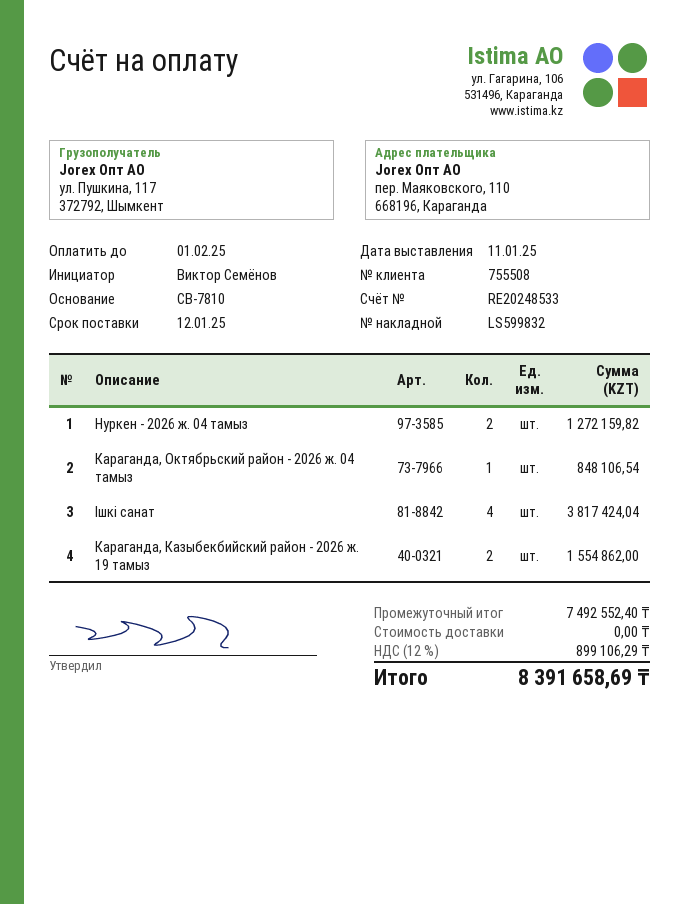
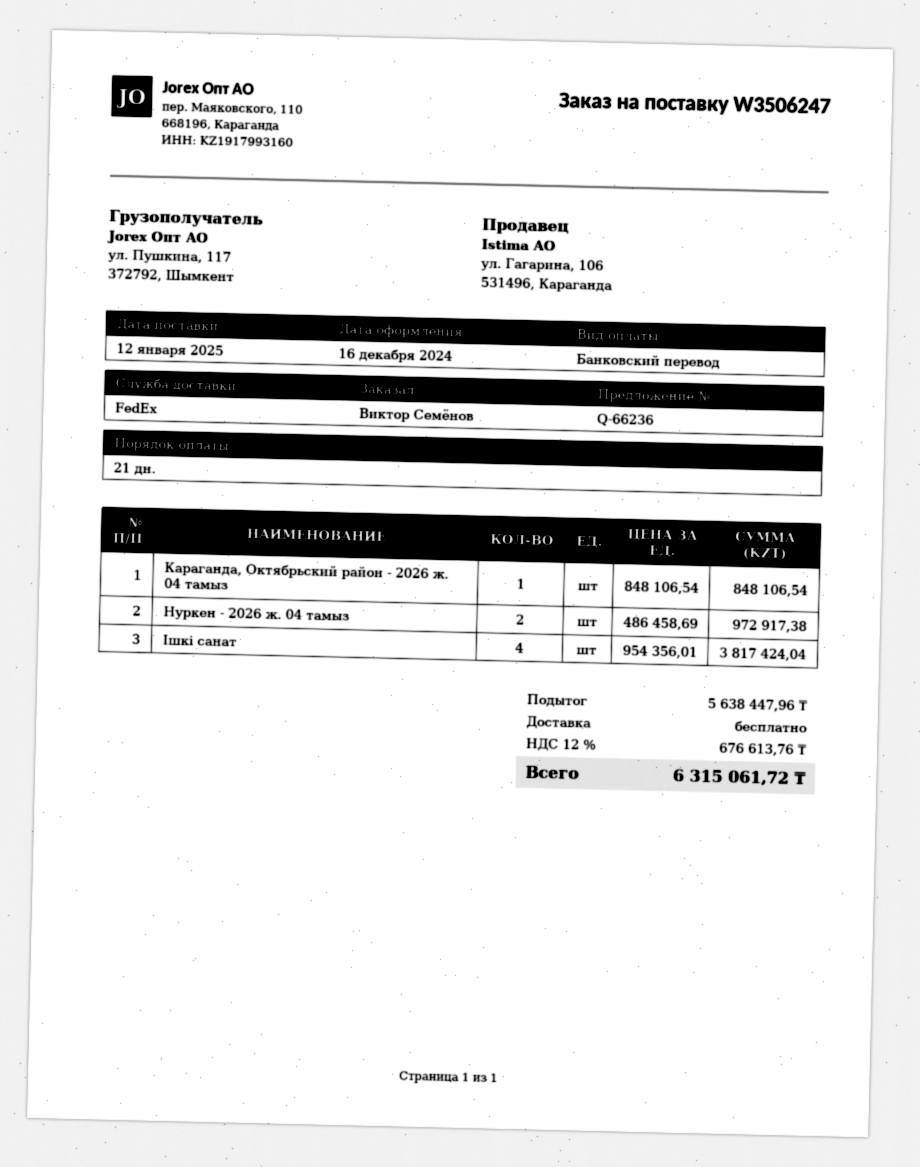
Нуркен - 2026 ж. 04 тамыз: 2 for 1272159.82 -> 2 for 972917.38
Караганда, Казыбекбийский район - 2026 ж. 19 тамыз: 2 for 1554862.00 -> none
subtotal: 7492552.40 -> 5638447.96
tax: 12% = 899106.29 -> 12% = 676613.76
total: 8391658.69 -> 6315061.72

